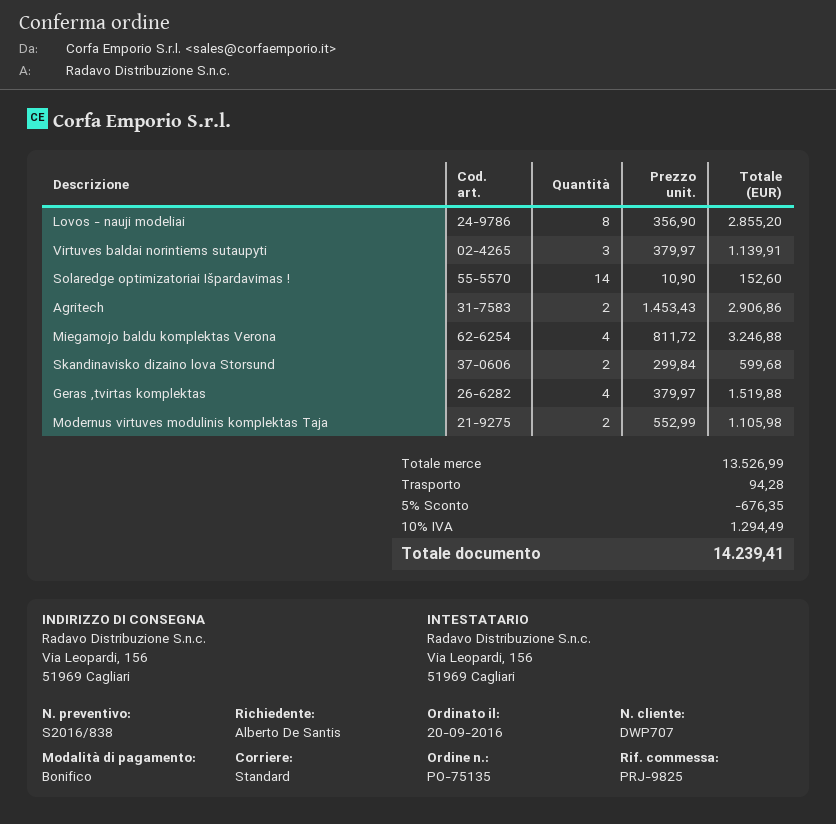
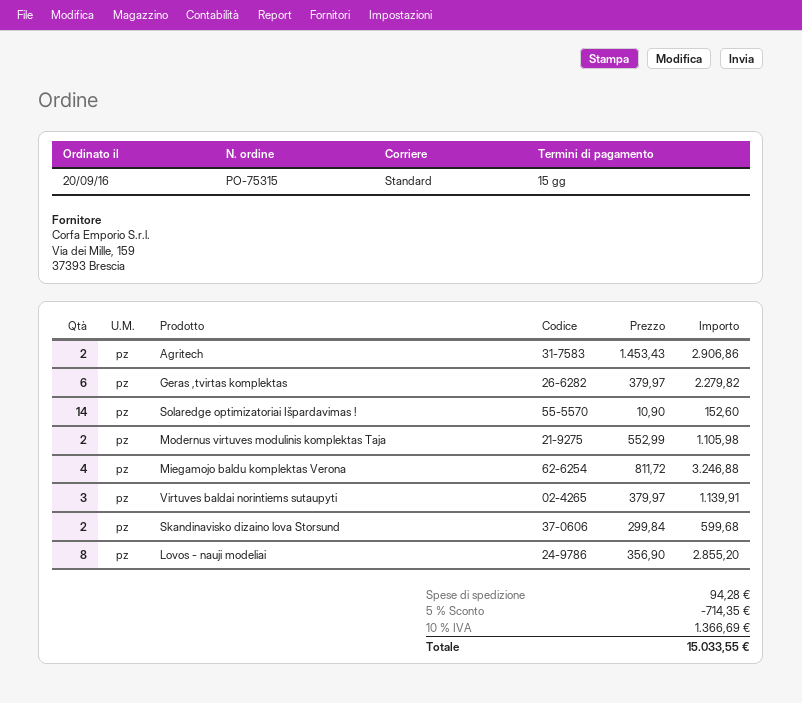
order number: PO-75135 -> PO-75315
Geras ,tvirtas komplektas: 4 x 379.97 = 1519.88 -> 6 x 379.97 = 2279.82
discount: 5% = 676.35 -> 5% = 714.35
tax: 10% = 1294.49 -> 10% = 1366.69
total: 14239.41 -> 15033.55

